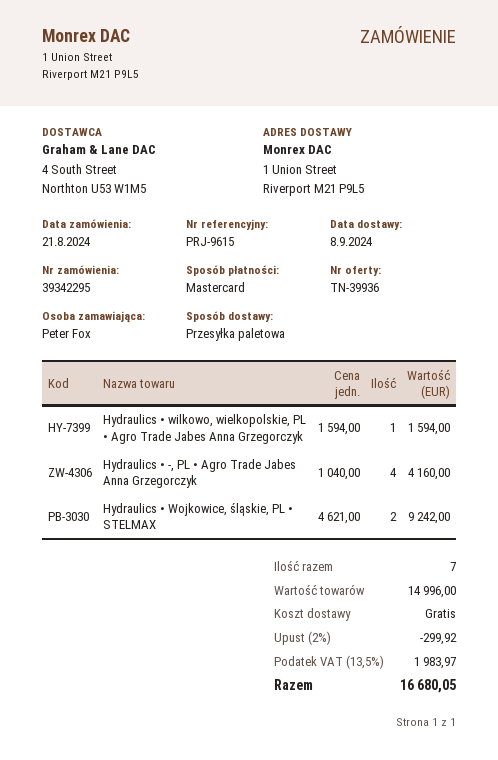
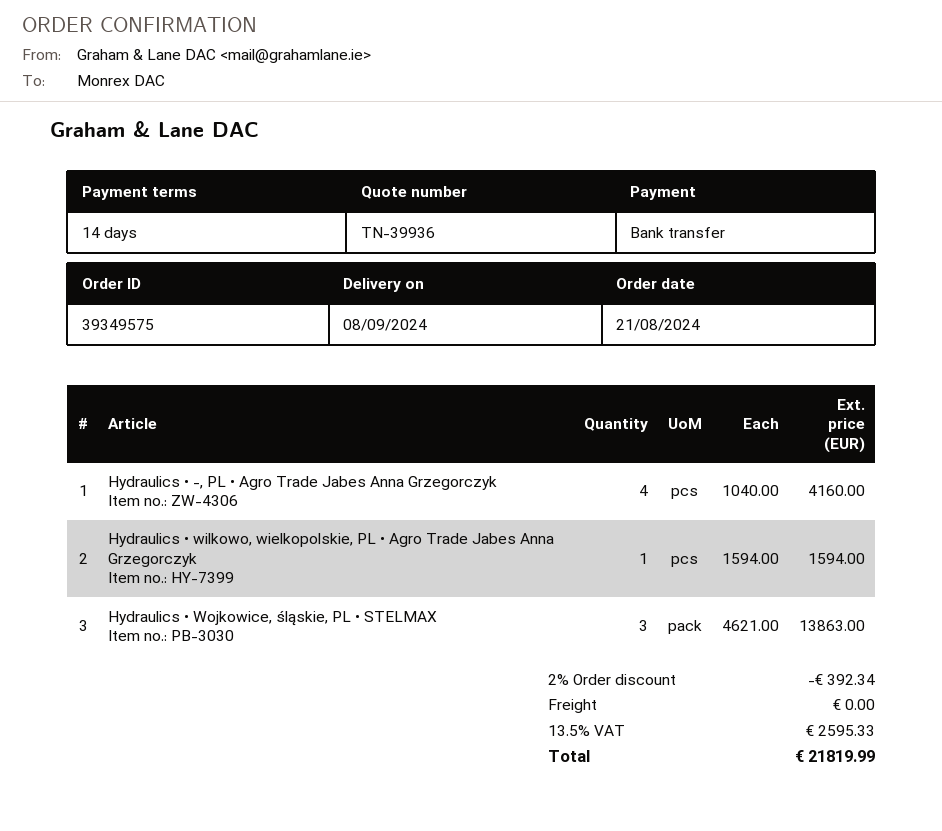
order number: 39342295 -> 39349575
payment method: Mastercard -> bank transfer
Hydraulics • Wojkowice, śląskie, PL • STELMAX: 2 x 4621.00 = 9242.00 -> 3 x 4621.00 = 13863.00
discount: 2% = 299.92 -> 2% = 392.34
tax: 13.5% = 1983.97 -> 13.5% = 2595.33
total: 16680.05 -> 21819.99

